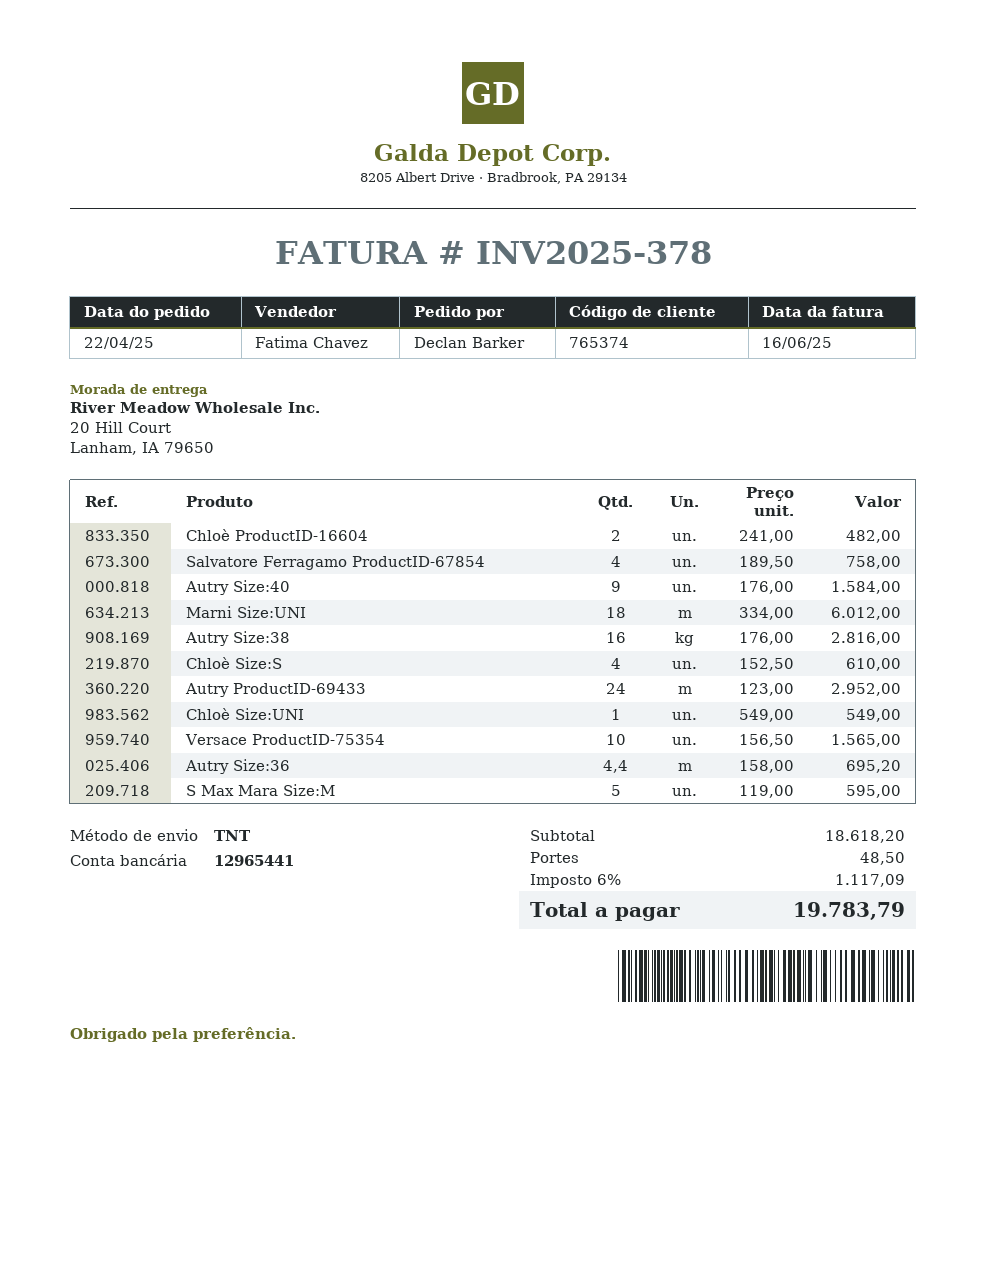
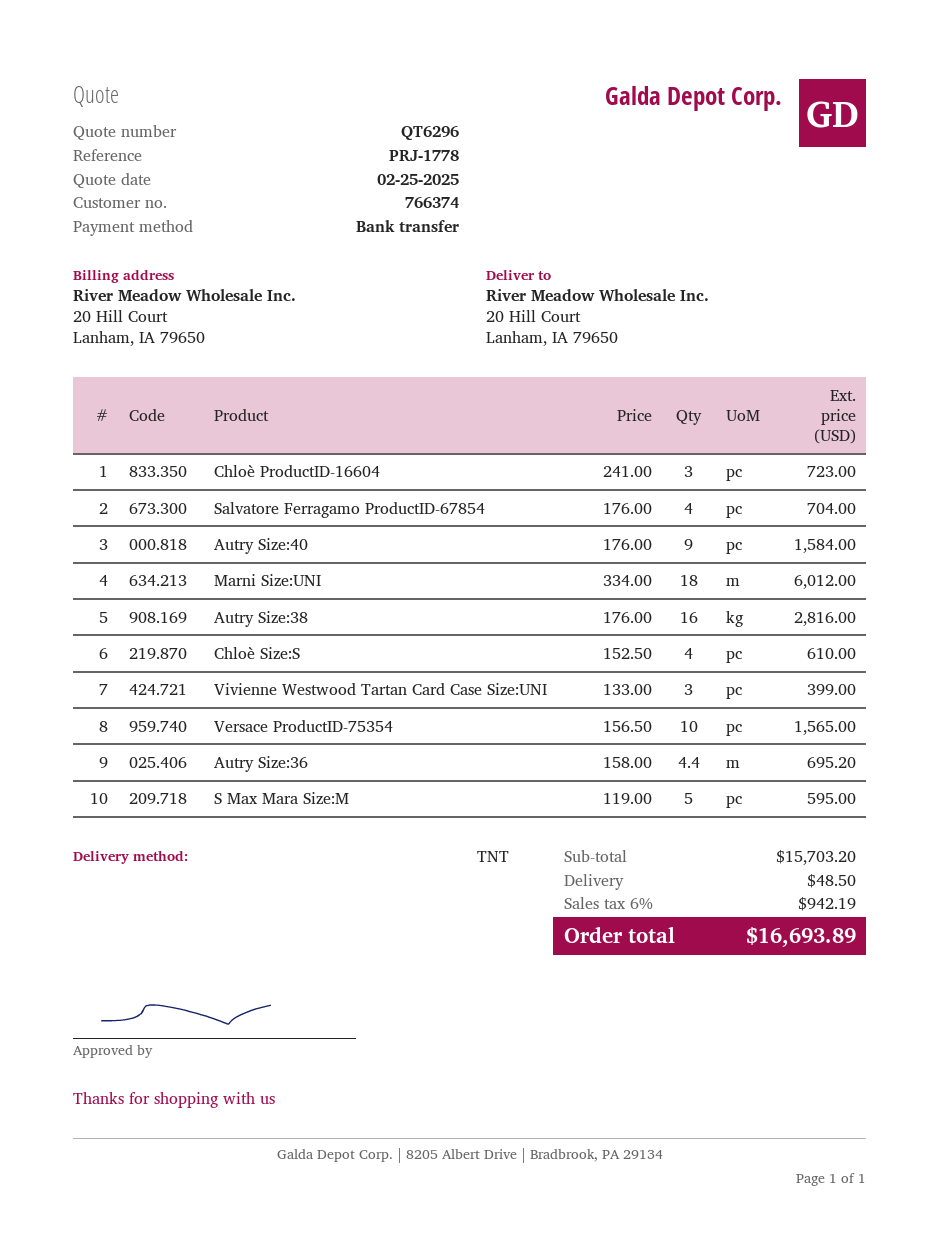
customer number: 765374 -> 766374
Chloè ProductID-16604: 2 x 241.00 = 482.00 -> 3 x 241.00 = 723.00
Salvatore Ferragamo ProductID-67854: 4 x 189.50 = 758.00 -> 4 x 176.00 = 704.00
Autry ProductID-69433: 24 x 123.00 = 2952.00 -> none
Chloè Size:UNI: 1 x 549.00 = 549.00 -> none
Vivienne Westwood Tartan Card Case Size:UNI: none -> 3 x 133.00 = 399.00
subtotal: 18618.20 -> 15703.20
tax: 6% = 1117.09 -> 6% = 942.19
total: 19783.79 -> 16693.89

